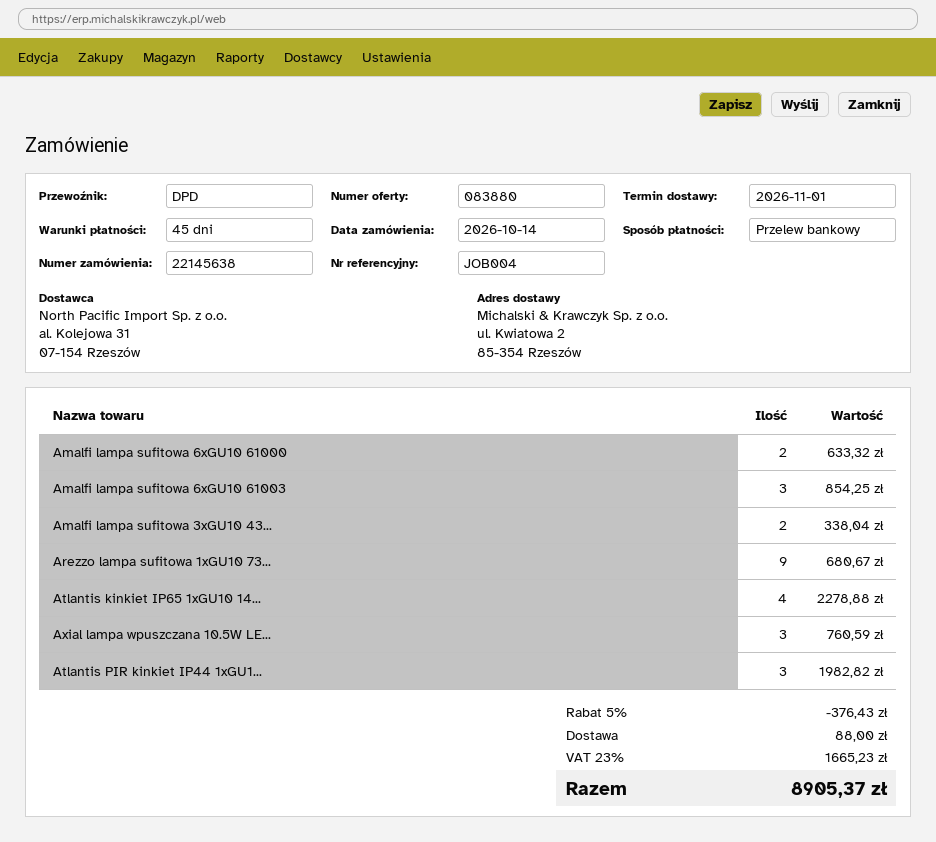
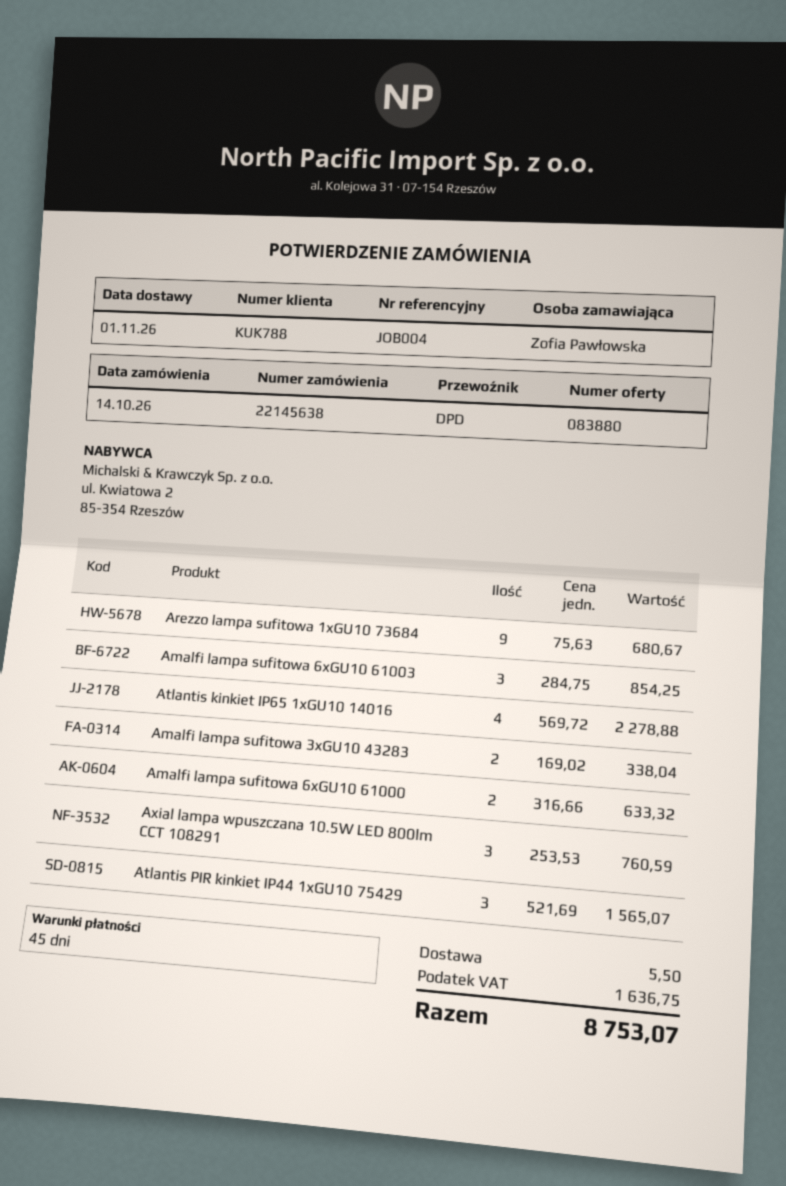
Atlantis PIR kinkiet IP44 1xGU1...: 3 for 1982.82 -> 3 for 1565.07
discount: 5% = 376.43 -> none
shipping: 88.00 -> 5.50
tax: 1665.23 -> 1636.75
total: 8905.37 -> 8753.07

